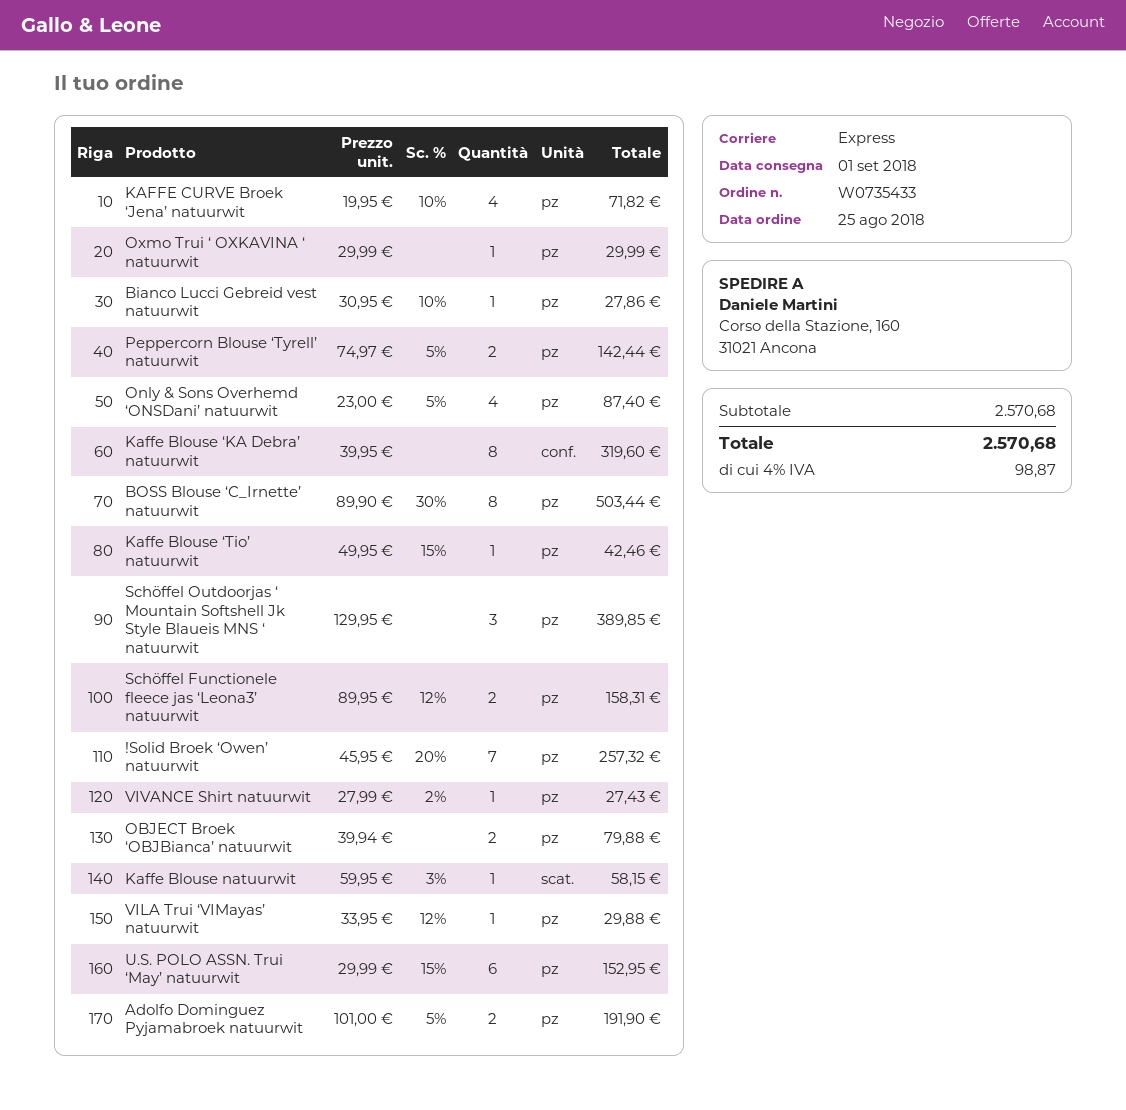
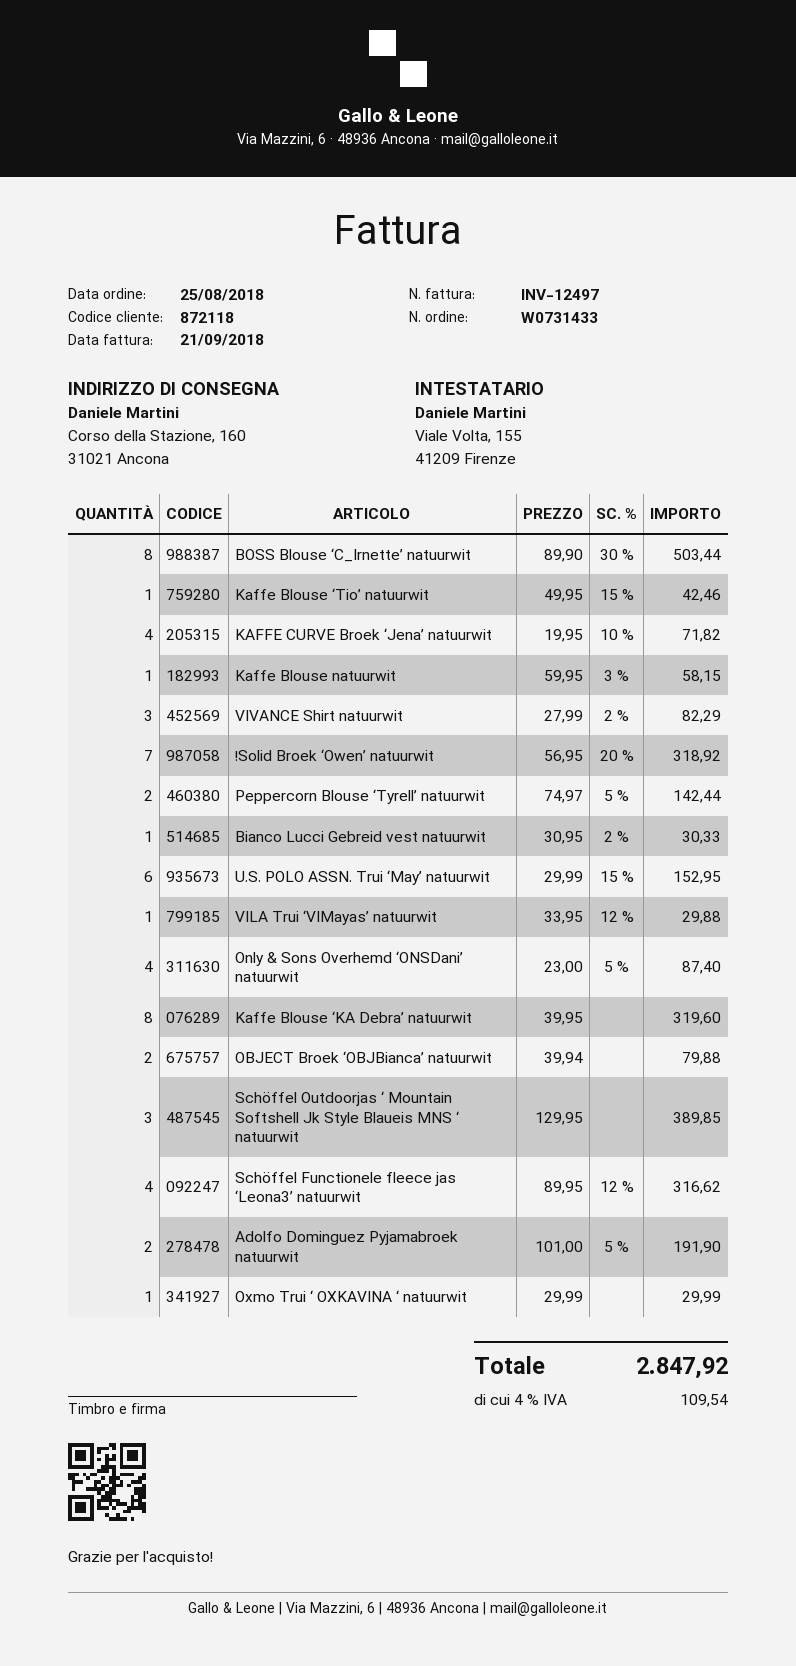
order number: W0735433 -> W0731433
Bianco Lucci Gebreid vest natuurwit: 1 x 30.95 - 10% = 27.86 -> 1 x 30.95 - 2% = 30.33
Schöffel Functionele fleece jas ‘Leona3’ natuurwit: 2 x 89.95 - 12% = 158.31 -> 4 x 89.95 - 12% = 316.62
!Solid Broek ‘Owen’ natuurwit: 7 x 45.95 - 20% = 257.32 -> 7 x 56.95 - 20% = 318.92
VIVANCE Shirt natuurwit: 1 x 27.99 - 2% = 27.43 -> 3 x 27.99 - 2% = 82.29
tax: 4% = 98.87 -> 4% = 109.54
total: 2570.68 -> 2847.92

